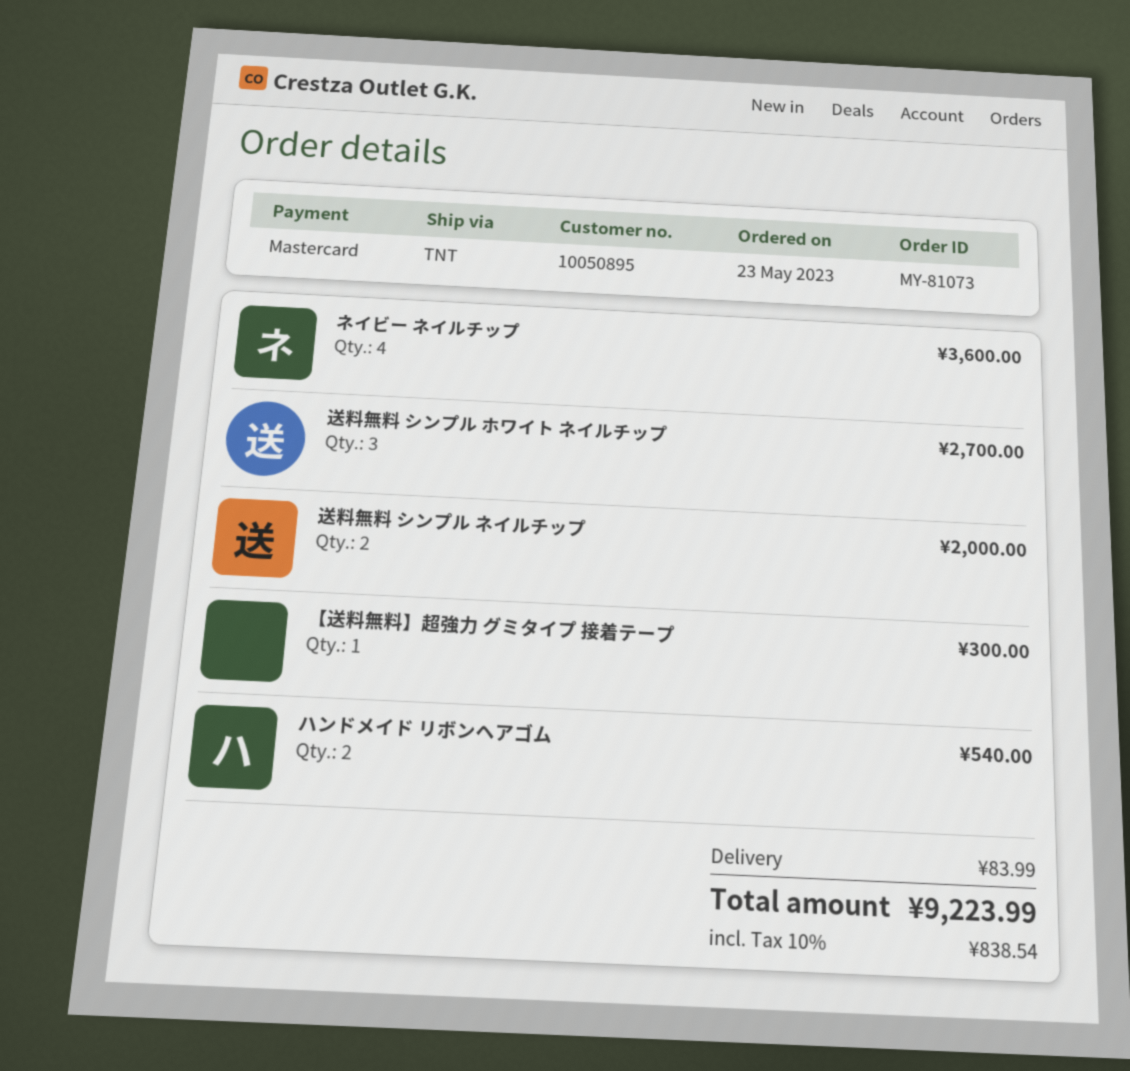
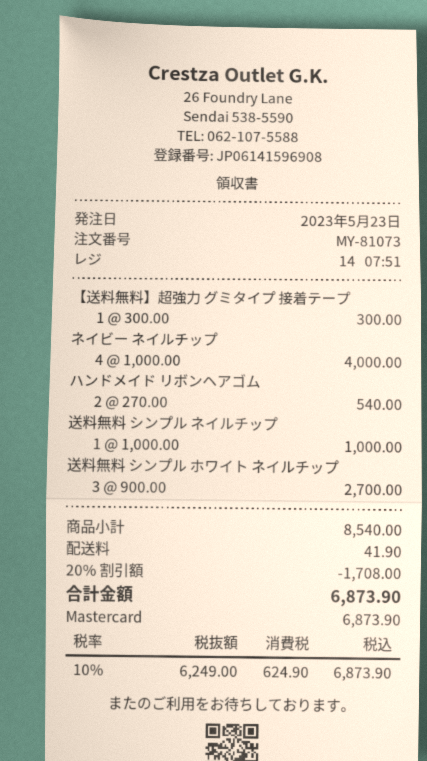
ネイビー ネイルチップ: 4 for 3600.00 -> 4 for 4000.00
送料無料 シンプル ネイルチップ: 2 for 2000.00 -> 1 for 1000.00
discount: none -> 20% = 1708.00
shipping: 83.99 -> 41.90
tax: 10% = 838.54 -> 10% = 624.90
total: 9223.99 -> 6873.90

